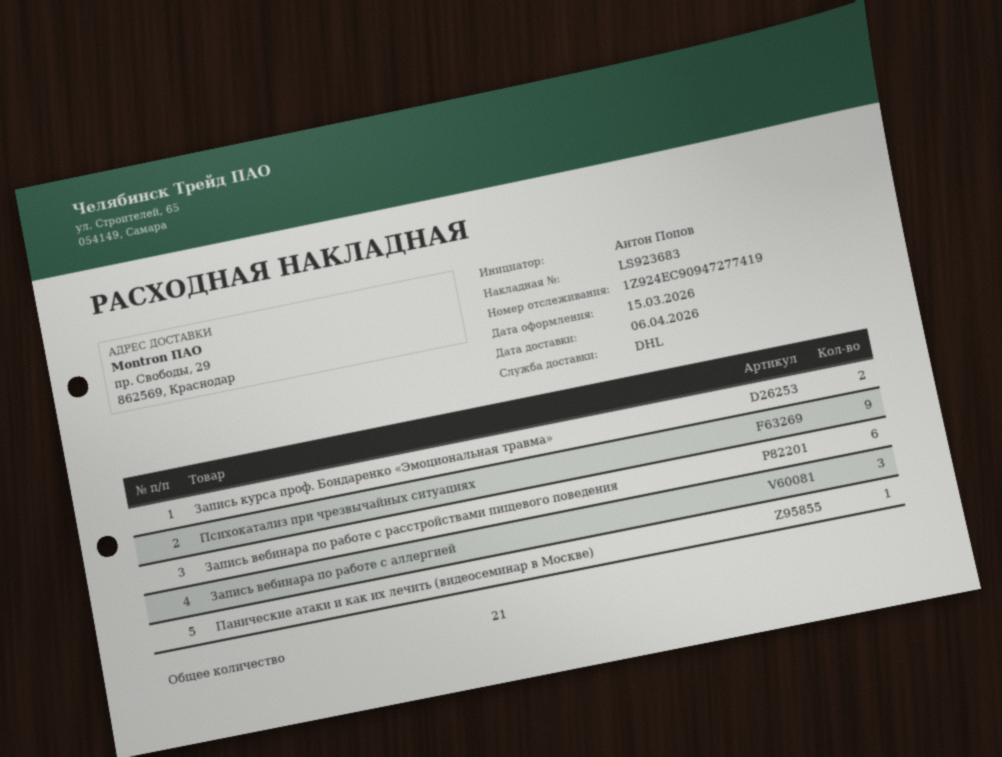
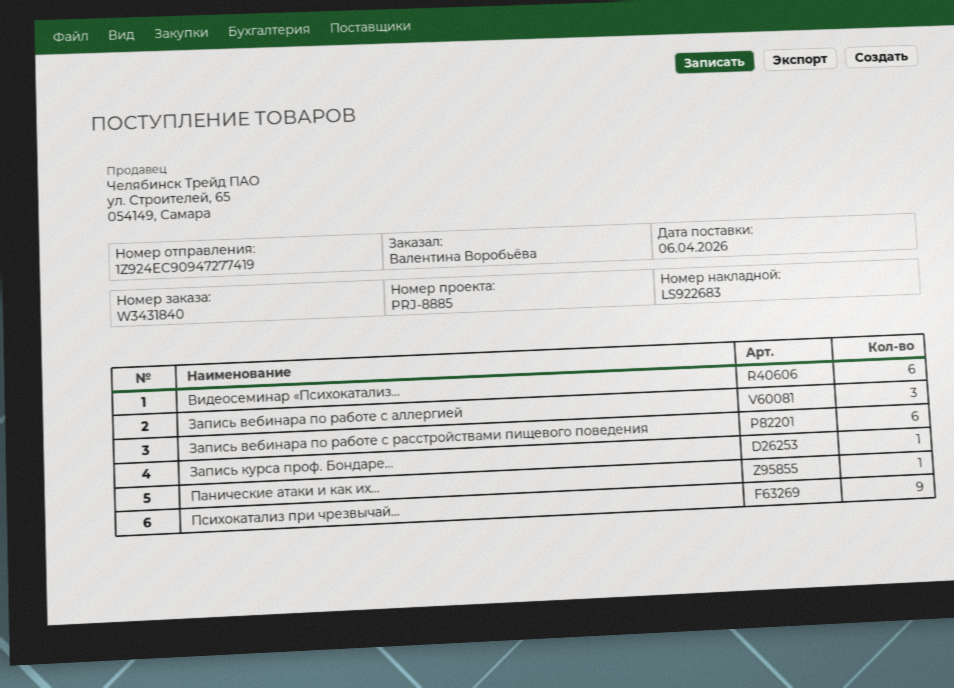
delivery note number: LS923683 -> LS922683
ordered by: Антон Попов -> Валентина Воробьёва
Запись курса проф. Бондаренко «Эмоциональная травма»: 2 -> 1
Видеосеминар «Психокатализ...: none -> 6

